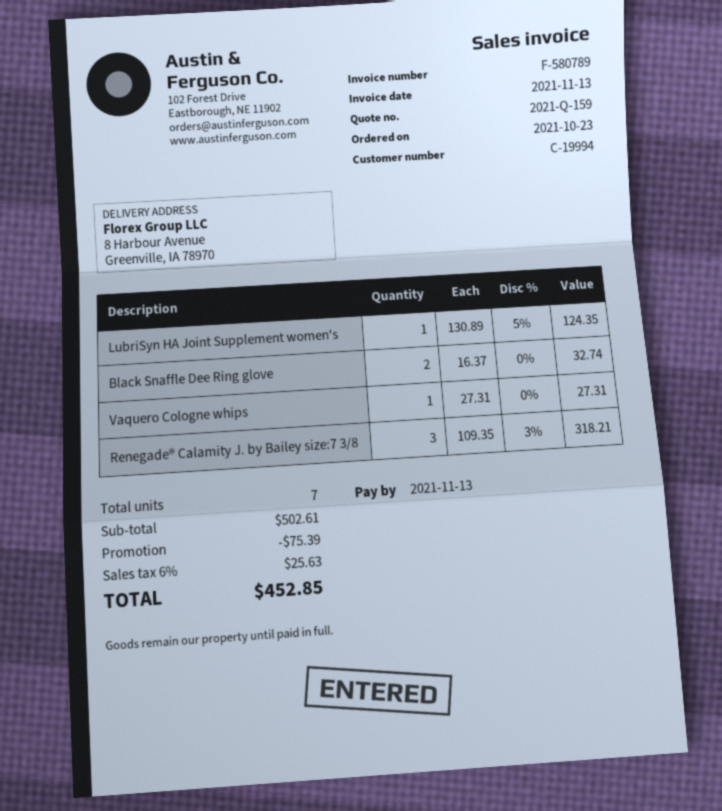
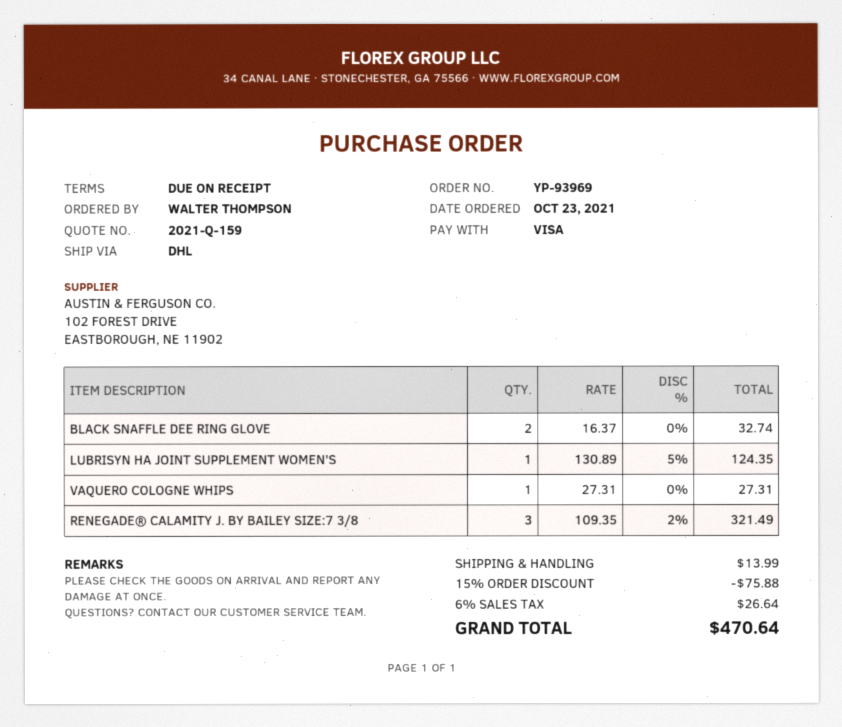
Renegade® Calamity J. by Bailey size:7 3/8: 3 x 109.35 - 3% = 318.21 -> 3 x 109.35 - 2% = 321.49
discount: 75.39 -> 75.88
shipping: none -> 13.99
tax: 6% = 25.63 -> 6% = 26.64
total: 452.85 -> 470.64

